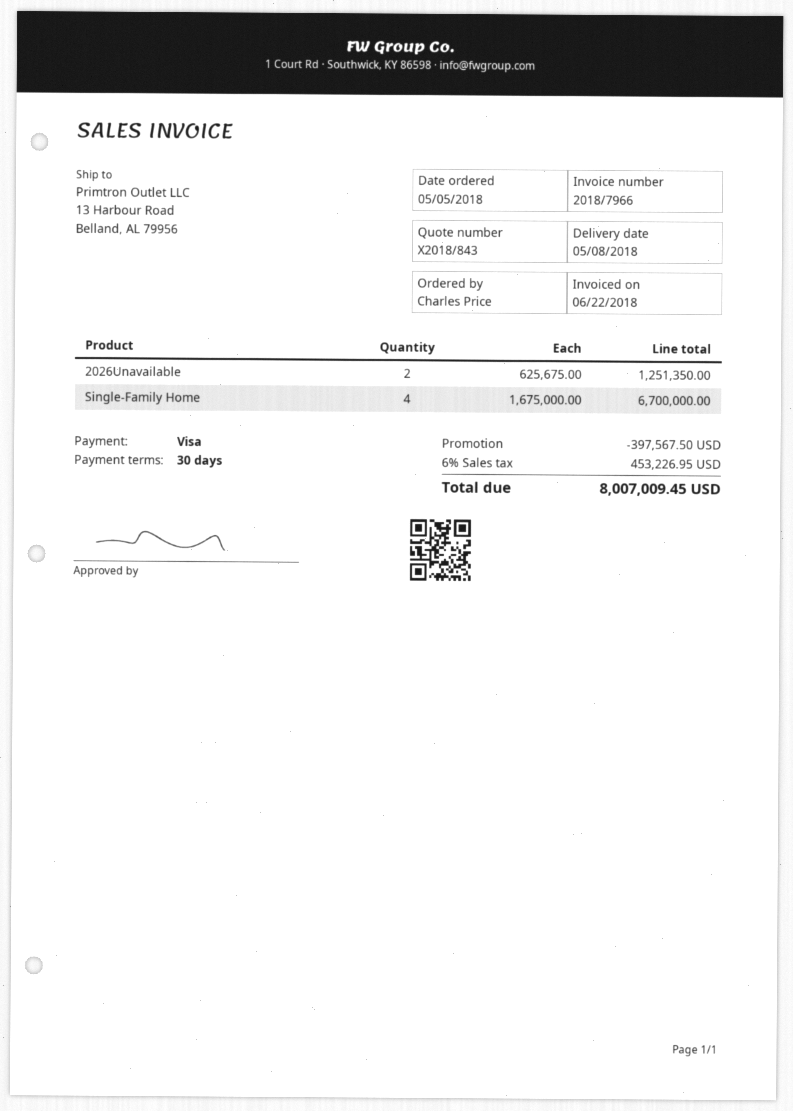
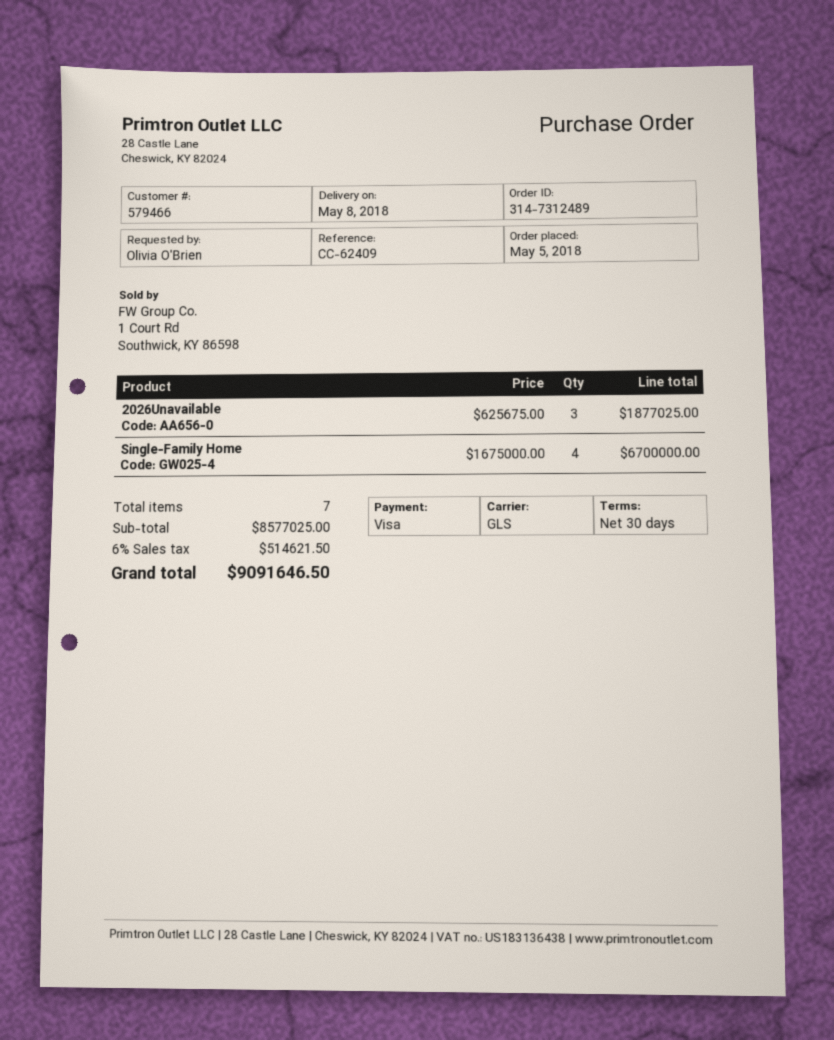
ordered by: Charles Price -> Olivia O'Brien
2026Unavailable: 2 x 625675.00 = 1251350.00 -> 3 x 625675.00 = 1877025.00
discount: 397567.50 -> none
tax: 6% = 453226.95 -> 6% = 514621.50
total: 8007009.45 -> 9091646.50

